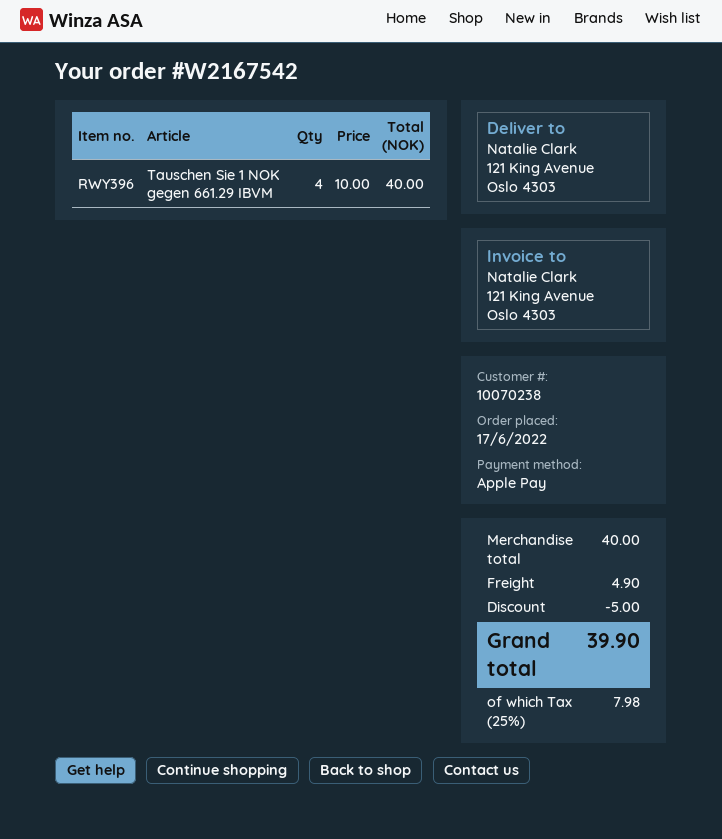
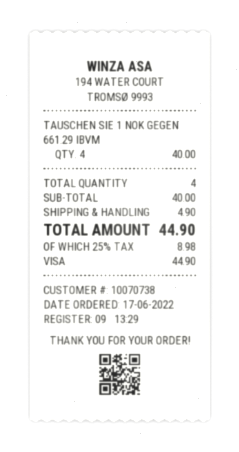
customer number: 10070238 -> 10070738
payment method: Apple Pay -> Visa
discount: 5.00 -> none
tax: 25% = 7.98 -> 25% = 8.98
total: 39.90 -> 44.90

